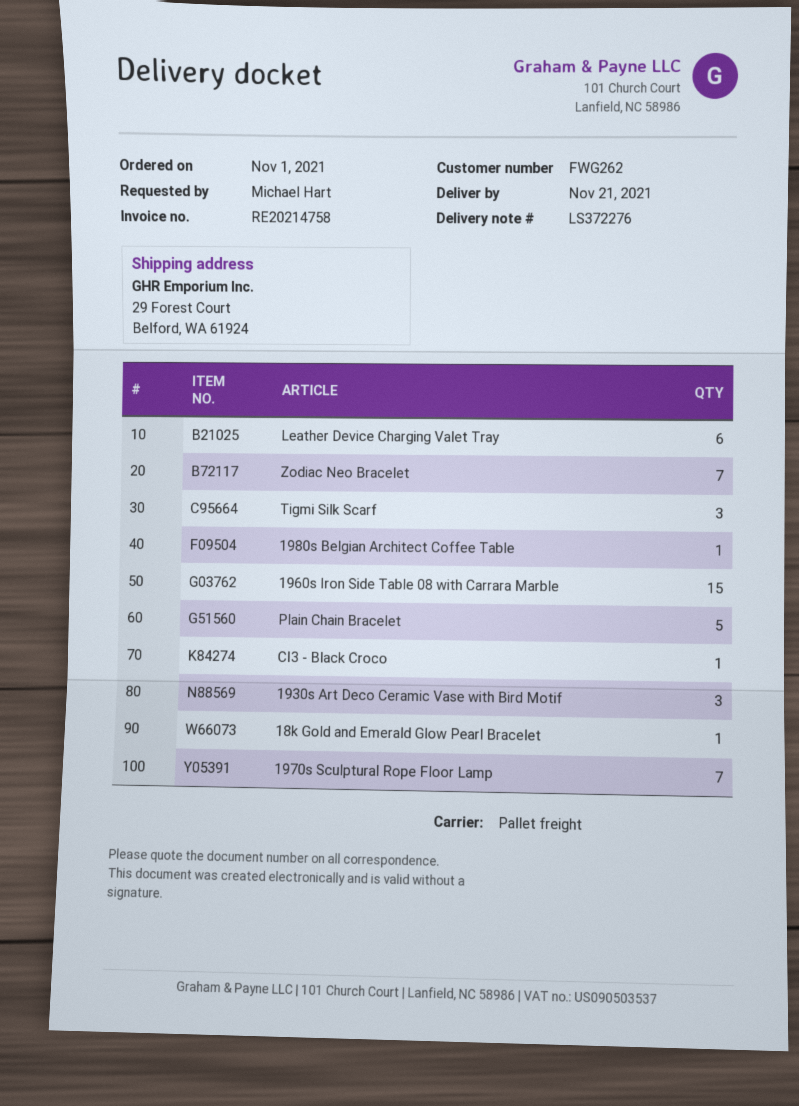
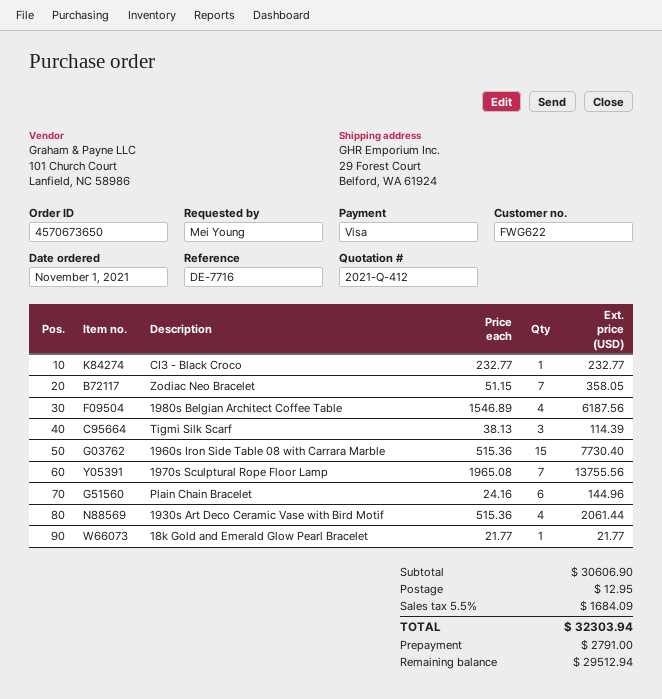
customer number: FWG262 -> FWG622
ordered by: Michael Hart -> Mei Young
Leather Device Charging Valet Tray: 6 -> none
1980s Belgian Architect Coffee Table: 1 -> 4
Plain Chain Bracelet: 5 -> 6
1930s Art Deco Ceramic Vase with Bird Motif: 3 -> 4

